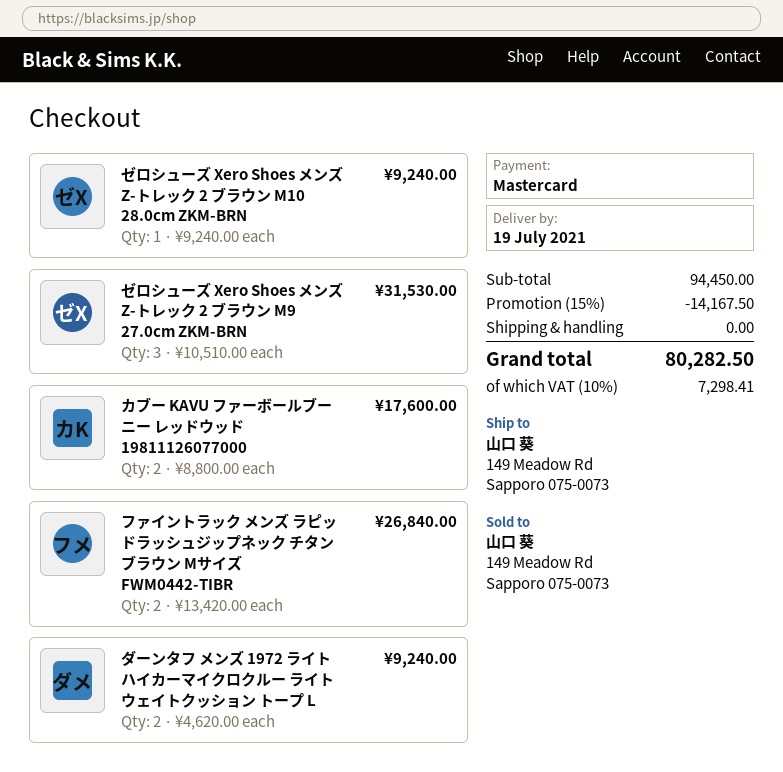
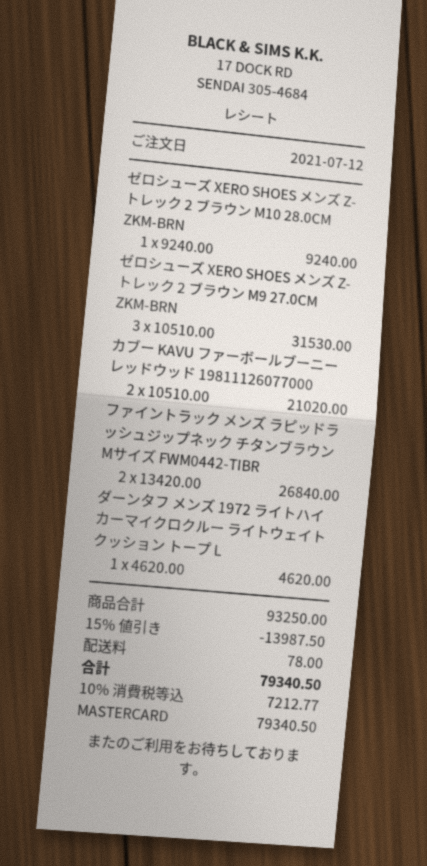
カブー KAVU ファーボールブーニー レッドウッド 19811126077000: 2 x 8800.00 = 17600.00 -> 2 x 10510.00 = 21020.00
ダーンタフ メンズ 1972 ライトハイカーマイクロクルー ライトウェイトクッション トープ L: 2 x 4620.00 = 9240.00 -> 1 x 4620.00 = 4620.00
subtotal: 94450.00 -> 93250.00
discount: 15% = 14167.50 -> 15% = 13987.50
shipping: 0.00 -> 78.00
tax: 10% = 7298.41 -> 10% = 7212.77
total: 80282.50 -> 79340.50

